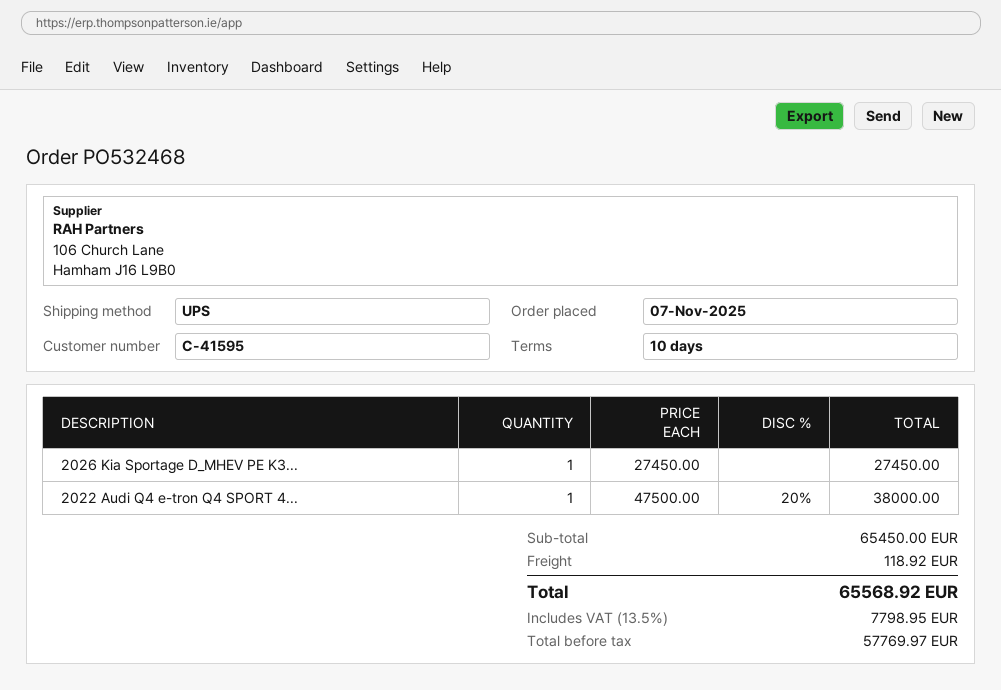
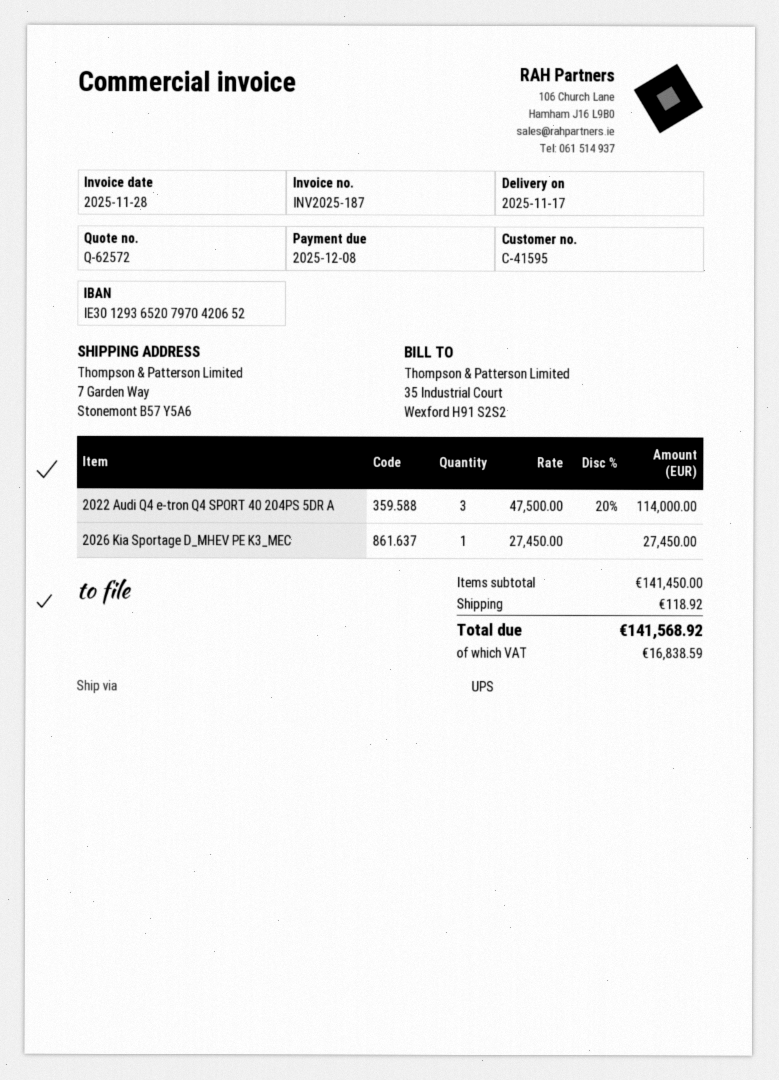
2022 Audi Q4 e-tron Q4 SPORT 4...: 1 x 47500.00 - 20% = 38000.00 -> 3 x 47500.00 - 20% = 114000.00
subtotal: 65450.00 -> 141450.00
tax: 7798.95 -> 16838.59
total: 65568.92 -> 141568.92

